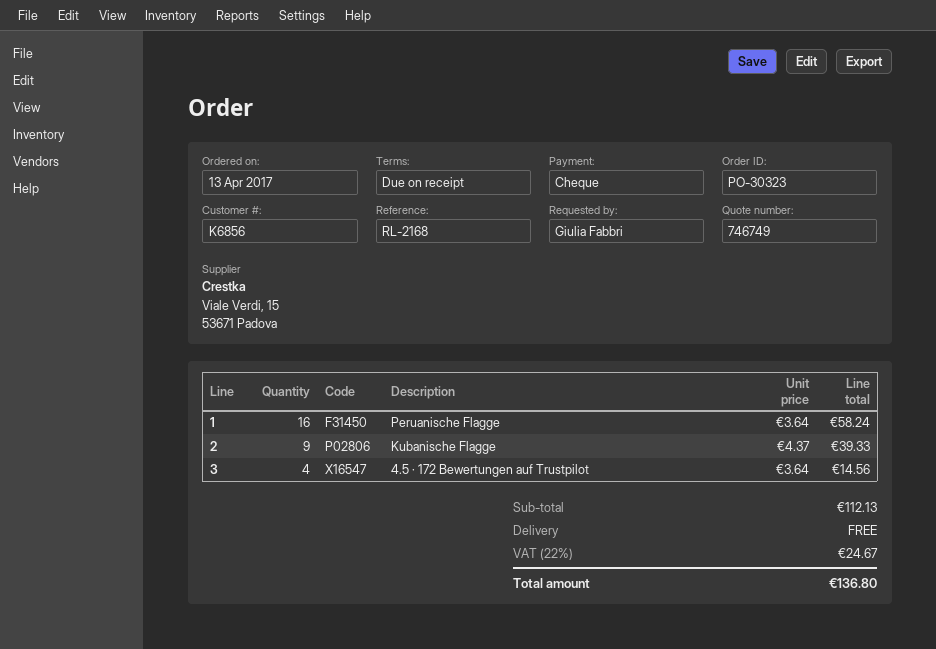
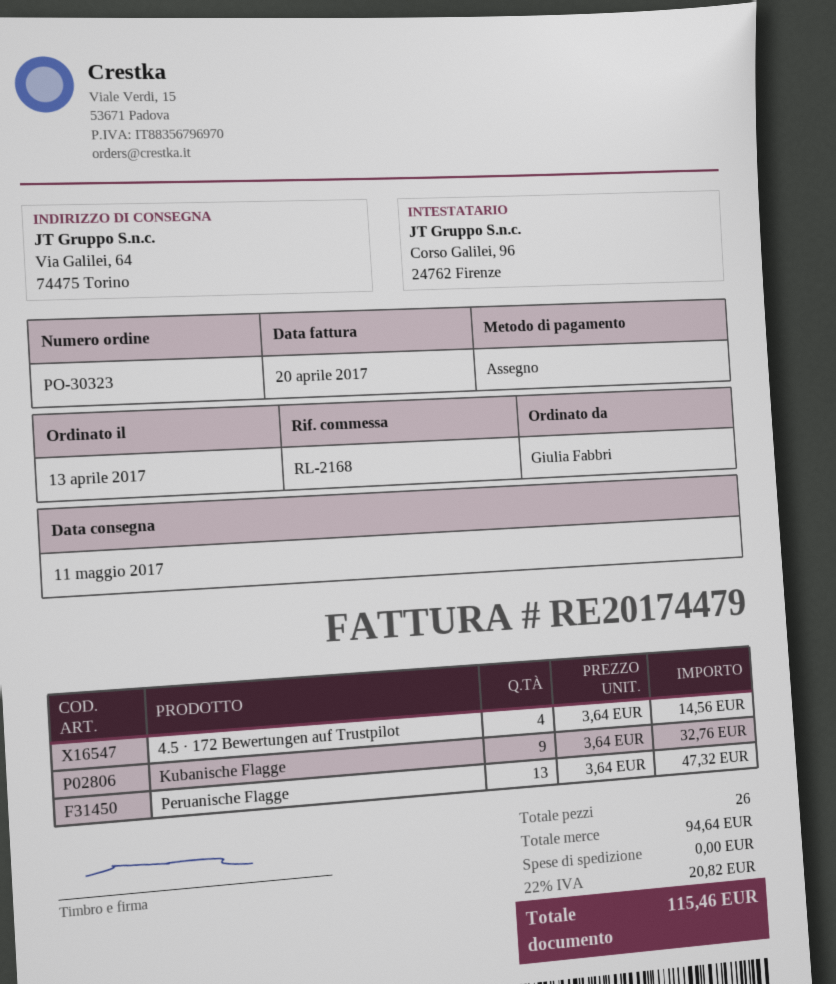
Peruanische Flagge: 16 x 3.64 = 58.24 -> 13 x 3.64 = 47.32
Kubanische Flagge: 9 x 4.37 = 39.33 -> 9 x 3.64 = 32.76
subtotal: 112.13 -> 94.64
tax: 22% = 24.67 -> 22% = 20.82
total: 136.80 -> 115.46

